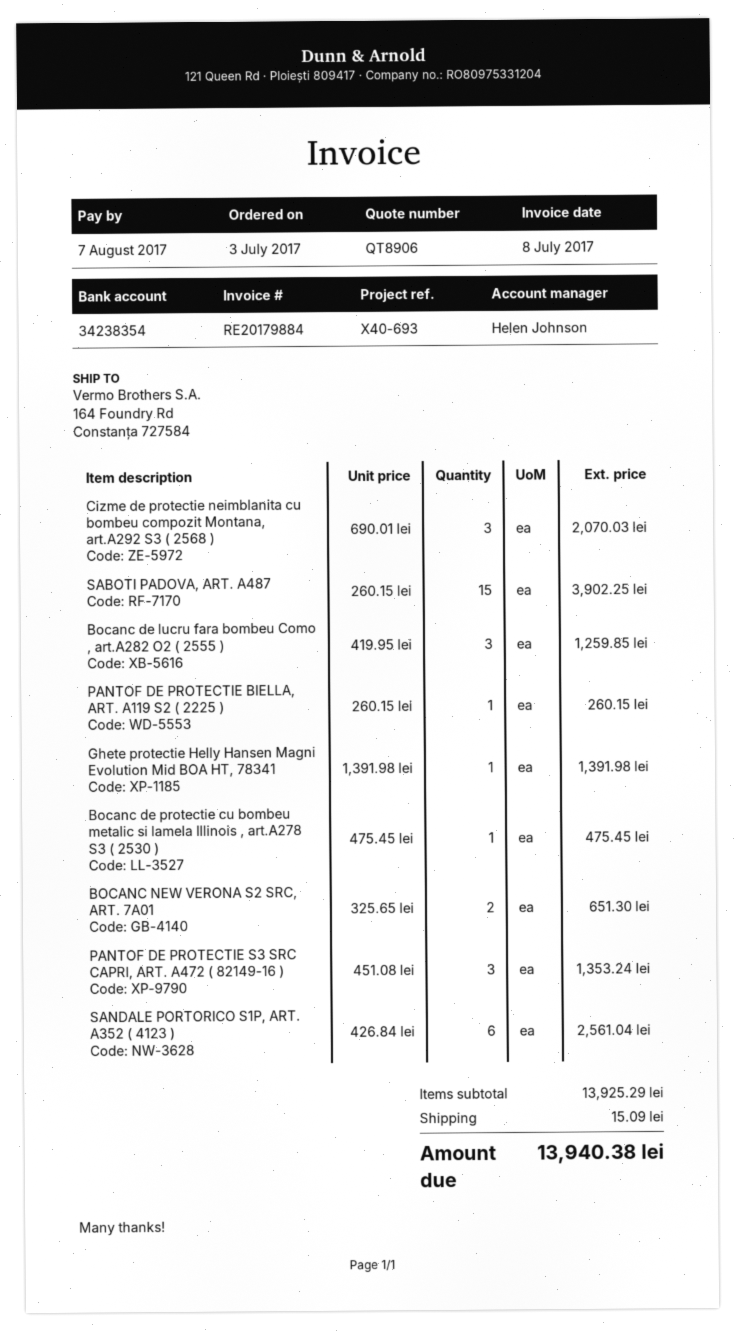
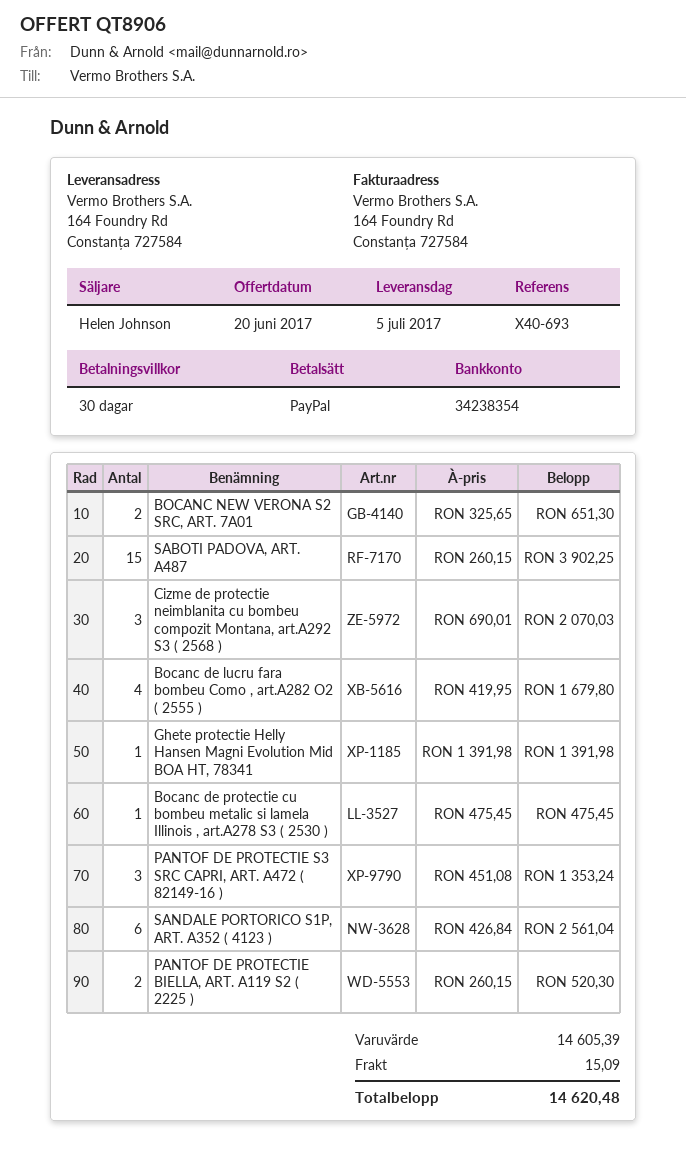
Bocanc de lucru fara bombeu Como , art.A282 O2 ( 2555 ): 3 x 419.95 = 1259.85 -> 4 x 419.95 = 1679.80
PANTOF DE PROTECTIE BIELLA, ART. A119 S2 ( 2225 ): 1 x 260.15 = 260.15 -> 2 x 260.15 = 520.30
subtotal: 13925.29 -> 14605.39
total: 13940.38 -> 14620.48

